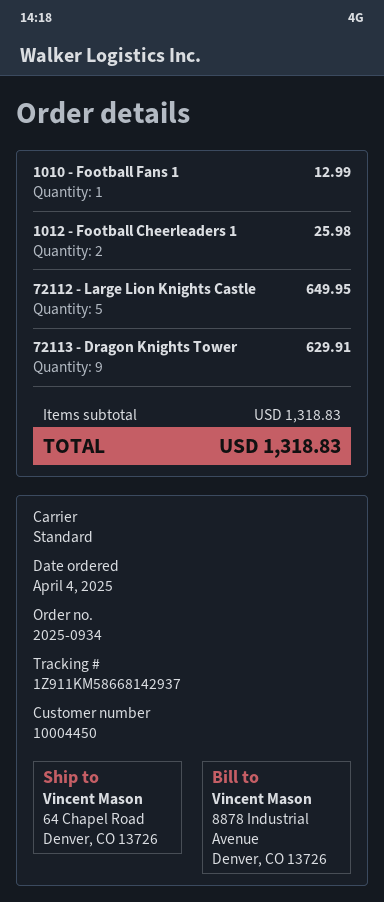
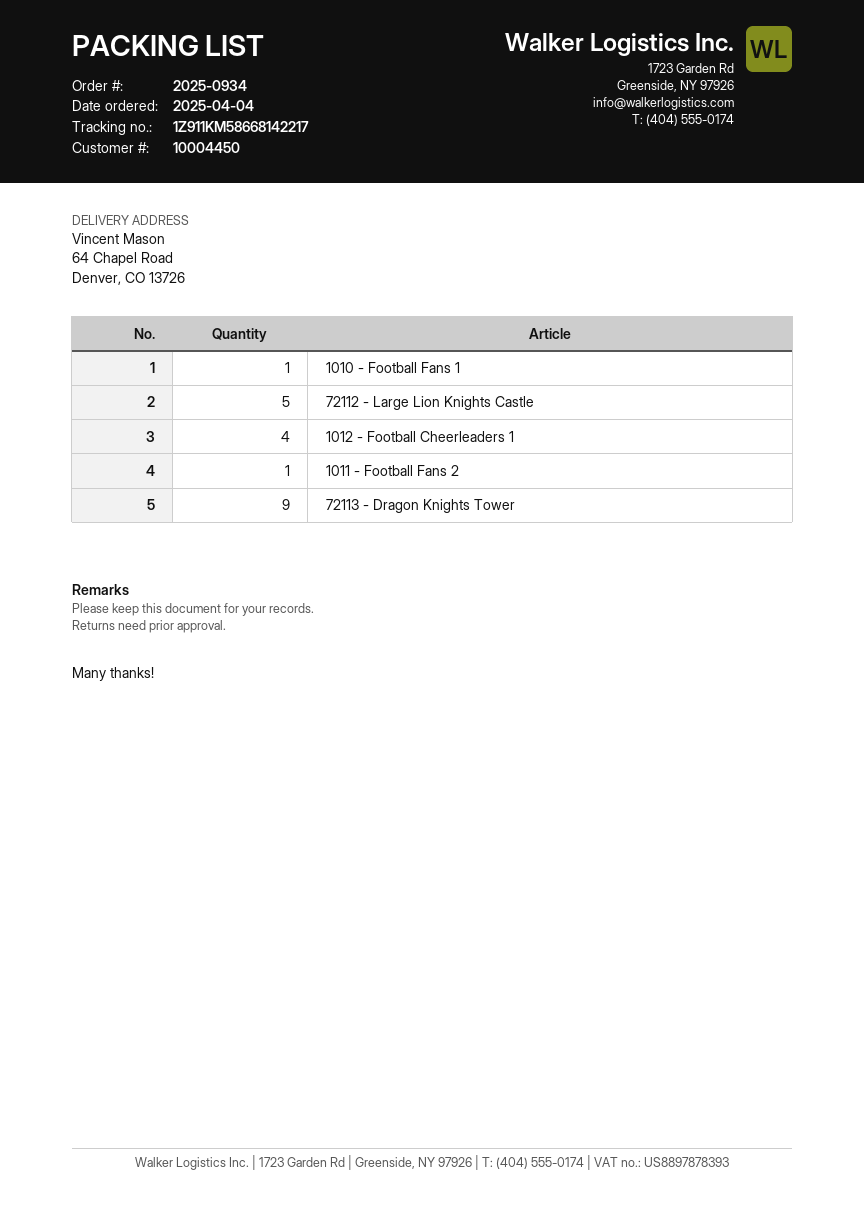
tracking number: 1Z911KM58668142937 -> 1Z911KM58668142217
1012 - Football Cheerleaders 1: 2 -> 4
1011 - Football Fans 2: none -> 1

